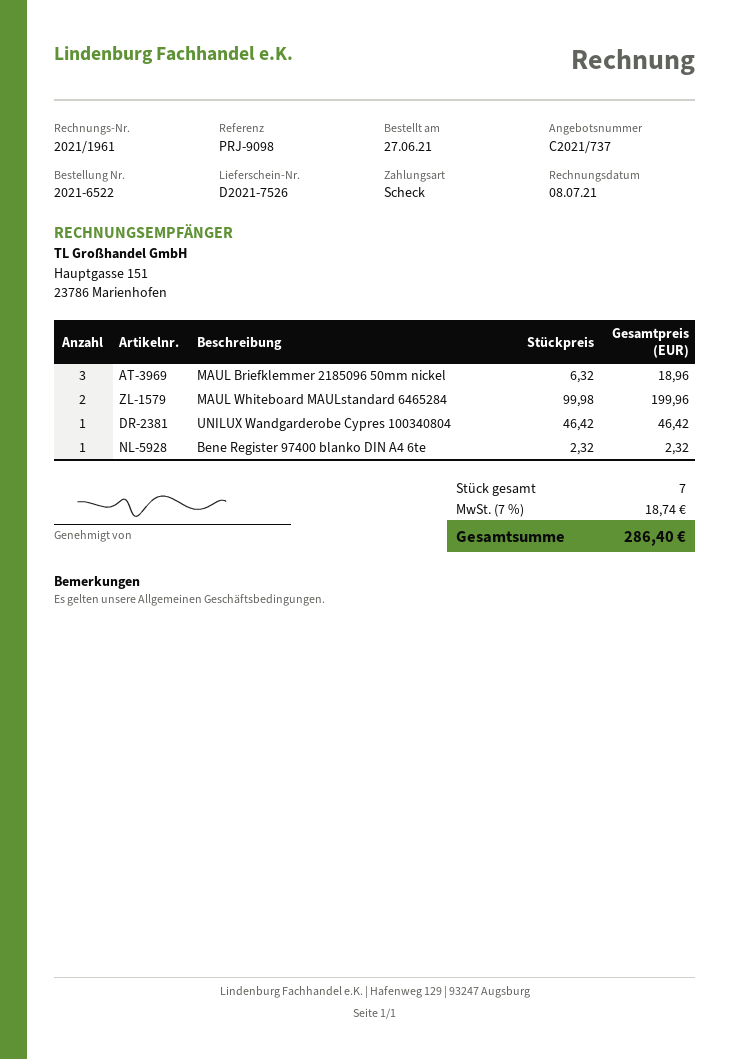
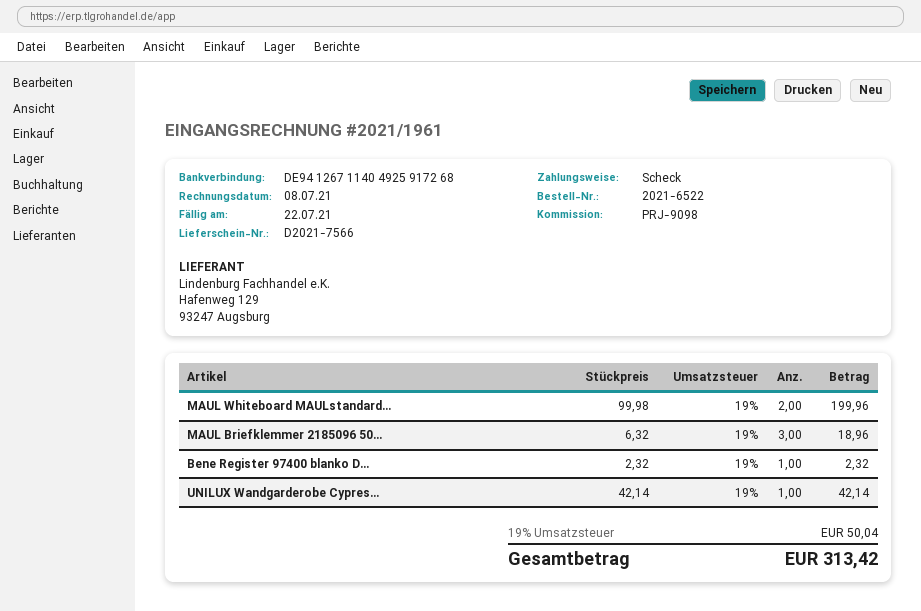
delivery note number: D2021-7526 -> D2021-7566
UNILUX Wandgarderobe Cypres 100340804: 1 x 46.42 = 46.42 -> 1 x 42.14 = 42.14
tax: 7% = 18.74 -> 19% = 50.04
total: 286.40 -> 313.42

